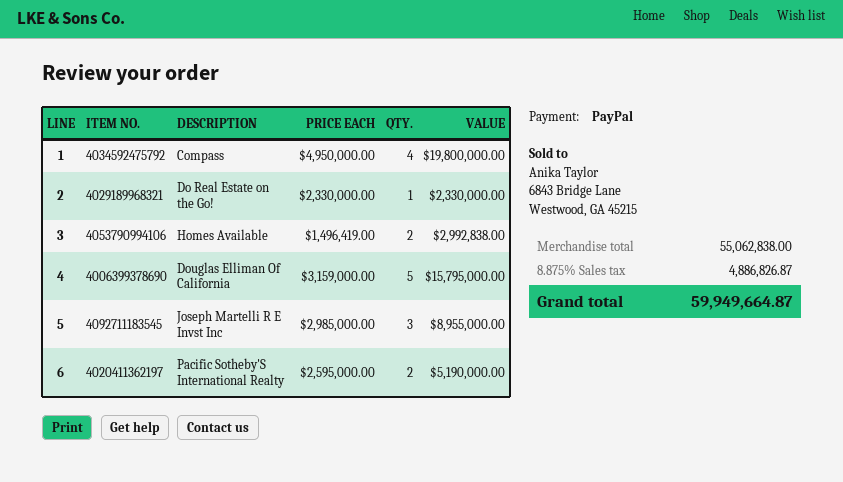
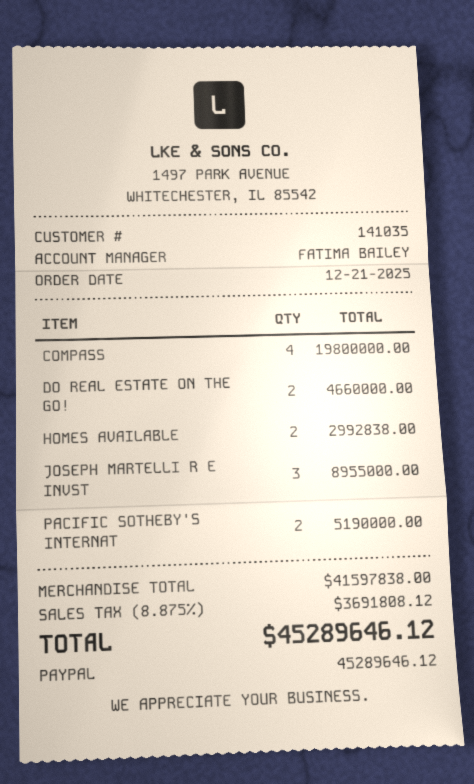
Do Real Estate on the Go!: 1 for 2330000.00 -> 2 for 4660000.00
Douglas Elliman Of California: 5 for 15795000.00 -> none
subtotal: 55062838.00 -> 41597838.00
tax: 8.875% = 4886826.87 -> 8.875% = 3691808.12
total: 59949664.87 -> 45289646.12

